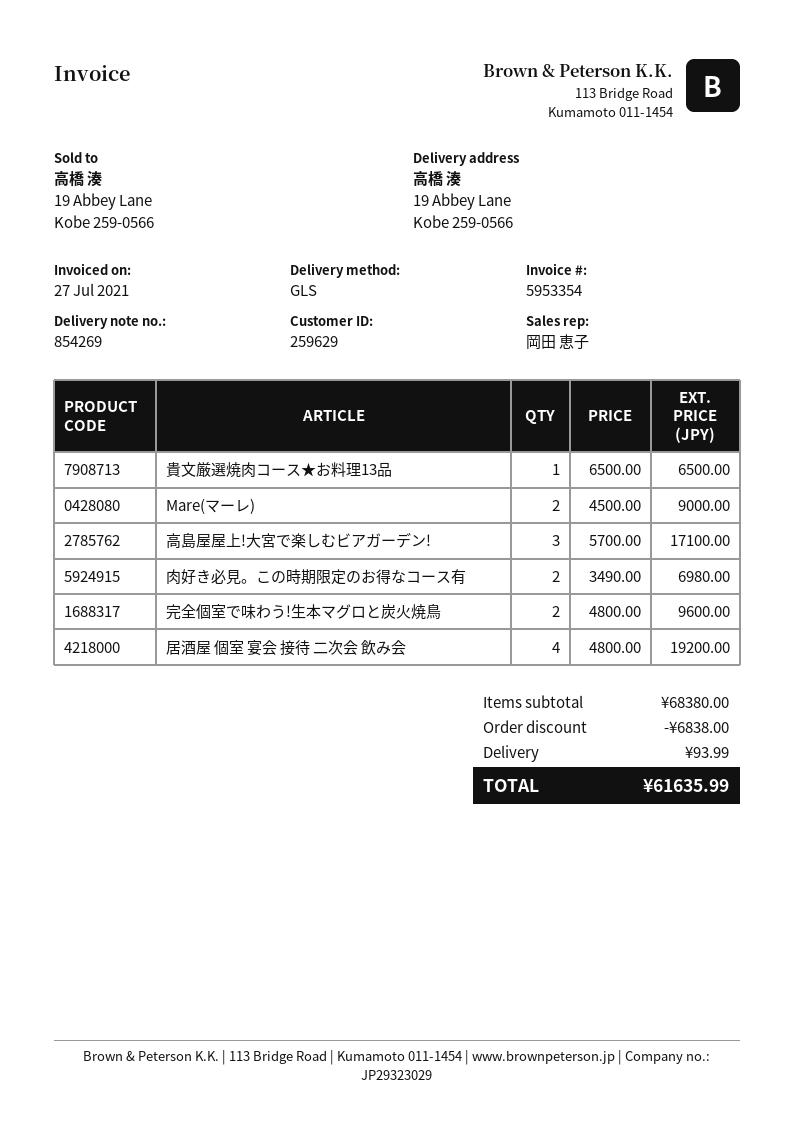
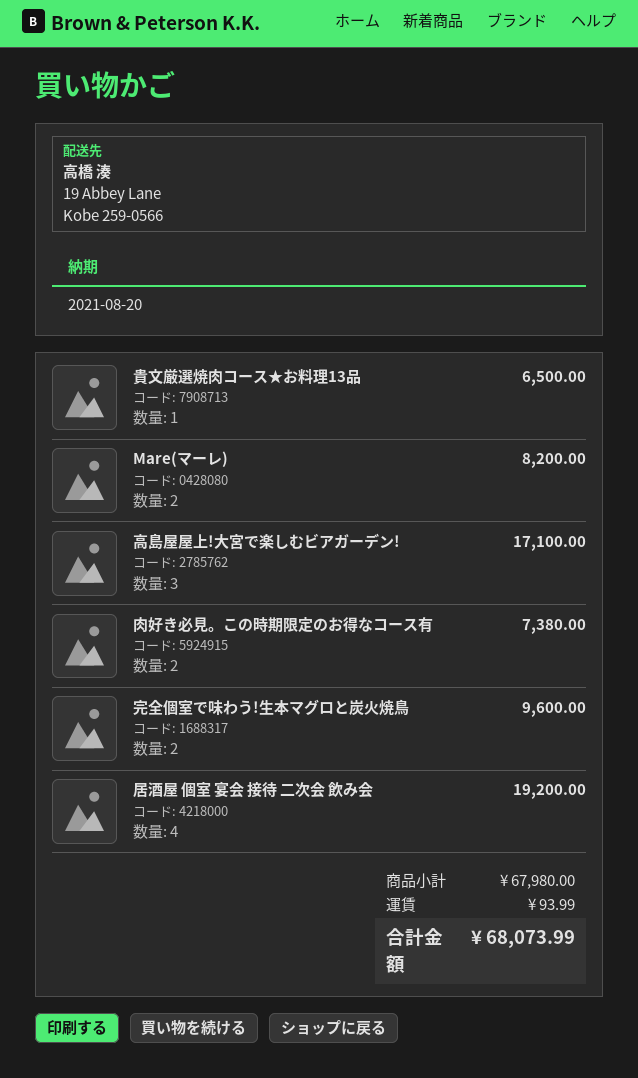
Mare(マーレ): 2 for 9000.00 -> 2 for 8200.00
肉好き必見。この時期限定のお得なコース有: 2 for 6980.00 -> 2 for 7380.00
subtotal: 68380.00 -> 67980.00
discount: 6838.00 -> none
total: 61635.99 -> 68073.99

